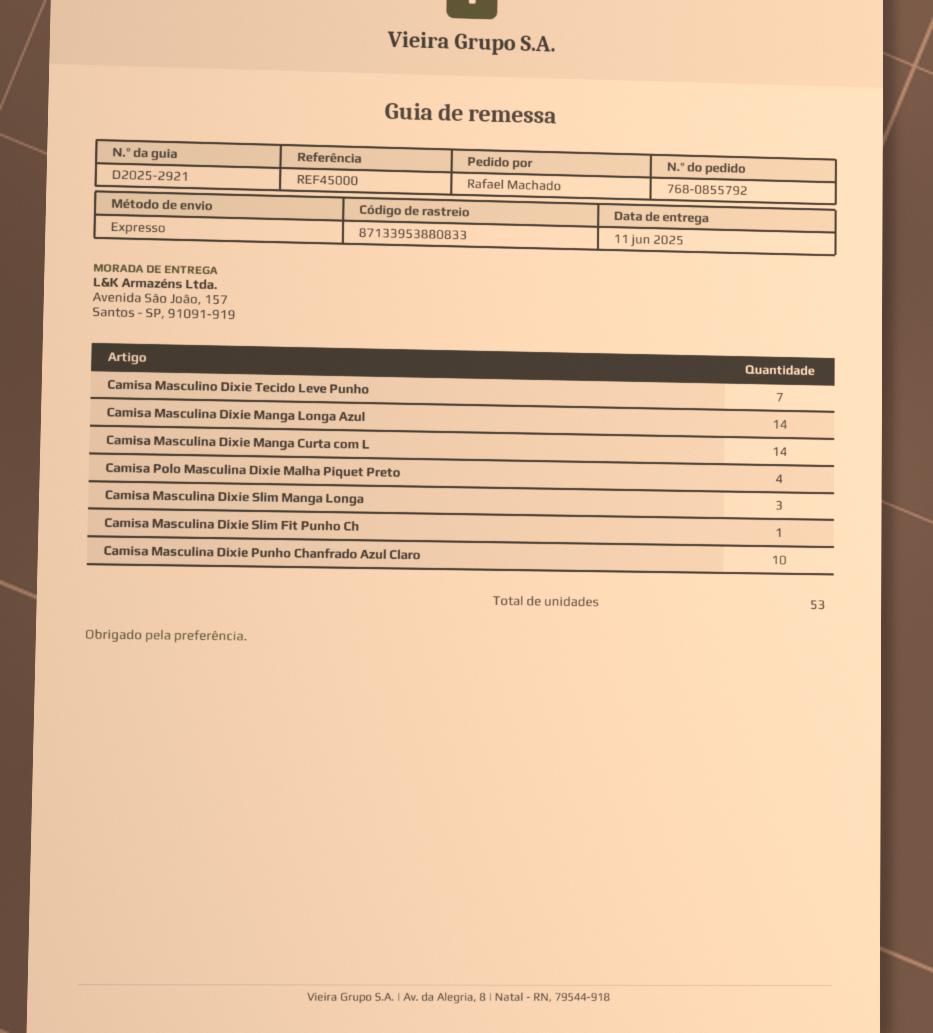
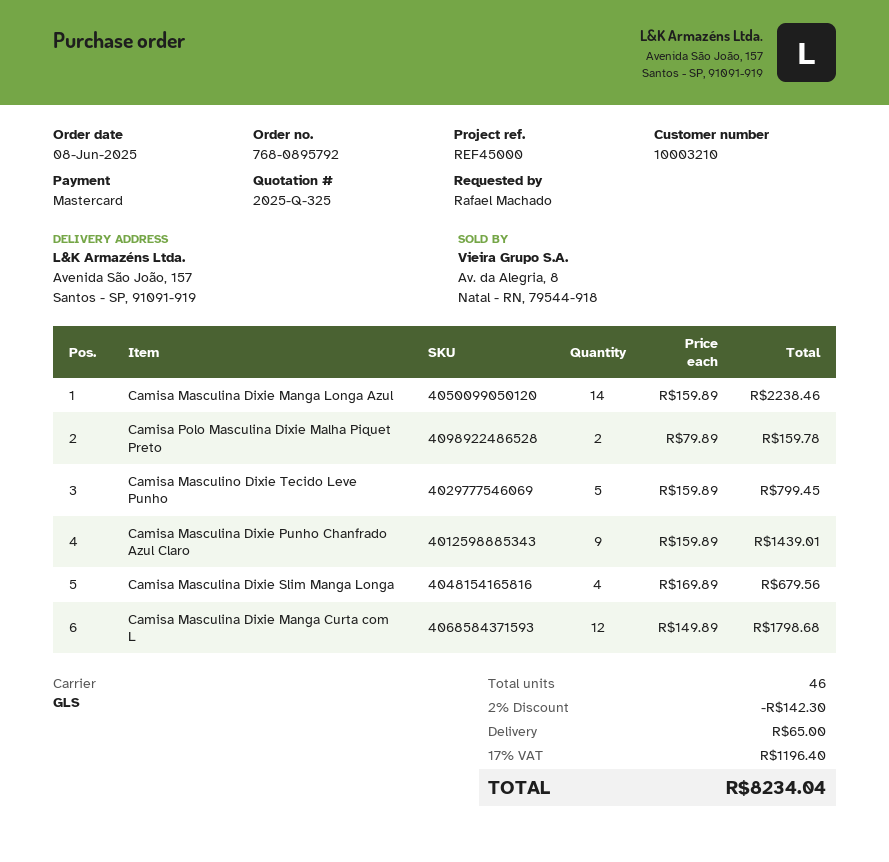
order number: 768-0855792 -> 768-0895792
shipping method: express -> GLS
Camisa Masculino Dixie Tecido Leve Punho: 7 -> 5
Camisa Masculina Dixie Manga Curta com L: 14 -> 12
Camisa Polo Masculina Dixie Malha Piquet Preto: 4 -> 2
Camisa Masculina Dixie Slim Manga Longa: 3 -> 4
Camisa Masculina Dixie Slim Fit Punho Ch: 1 -> none
Camisa Masculina Dixie Punho Chanfrado Azul Claro: 10 -> 9
total quantity: 53 -> 46

